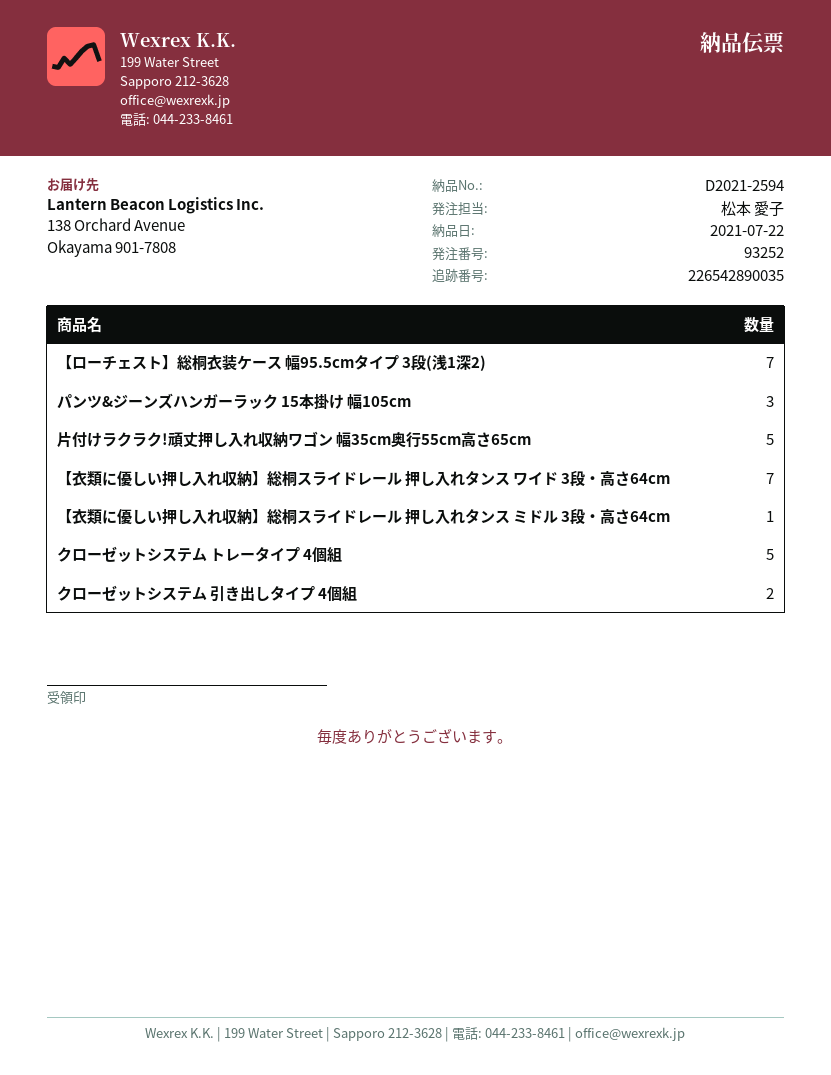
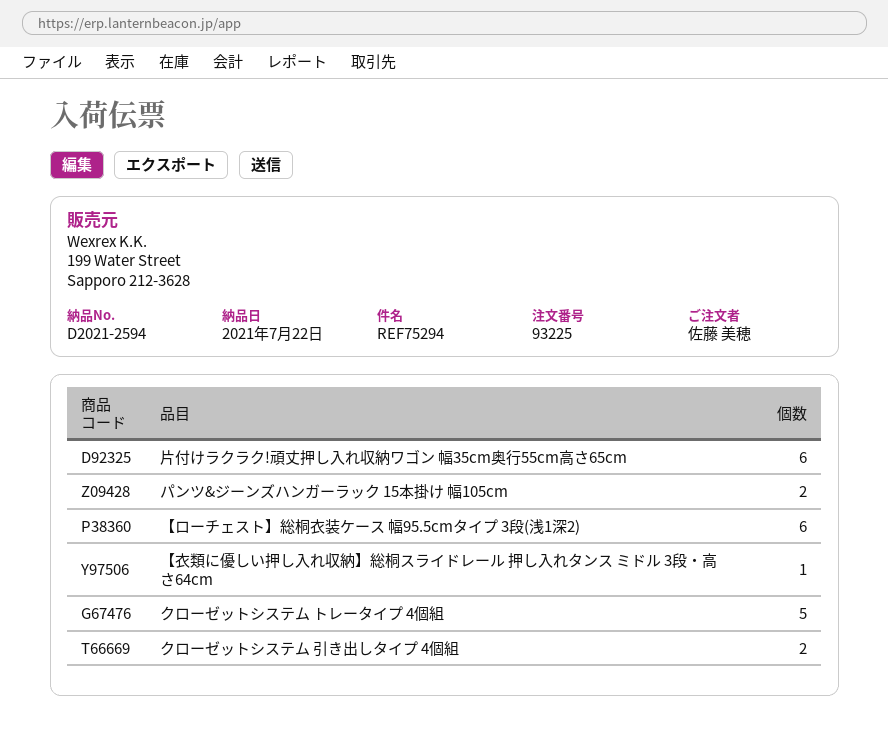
order number: 93252 -> 93225
ordered by: 松本 愛子 -> 佐藤 美穂
【ローチェスト】総桐衣装ケース 幅95.5cmタイプ 3段(浅1深2): 7 -> 6
パンツ&ジーンズハンガーラック 15本掛け 幅105cm: 3 -> 2
片付けラクラク!頑丈押し入れ収納ワゴン 幅35cm奥行55cm高さ65cm: 5 -> 6
【衣類に優しい押し入れ収納】総桐スライドレール 押し入れタンス ワイド 3段・高さ64cm: 7 -> none

